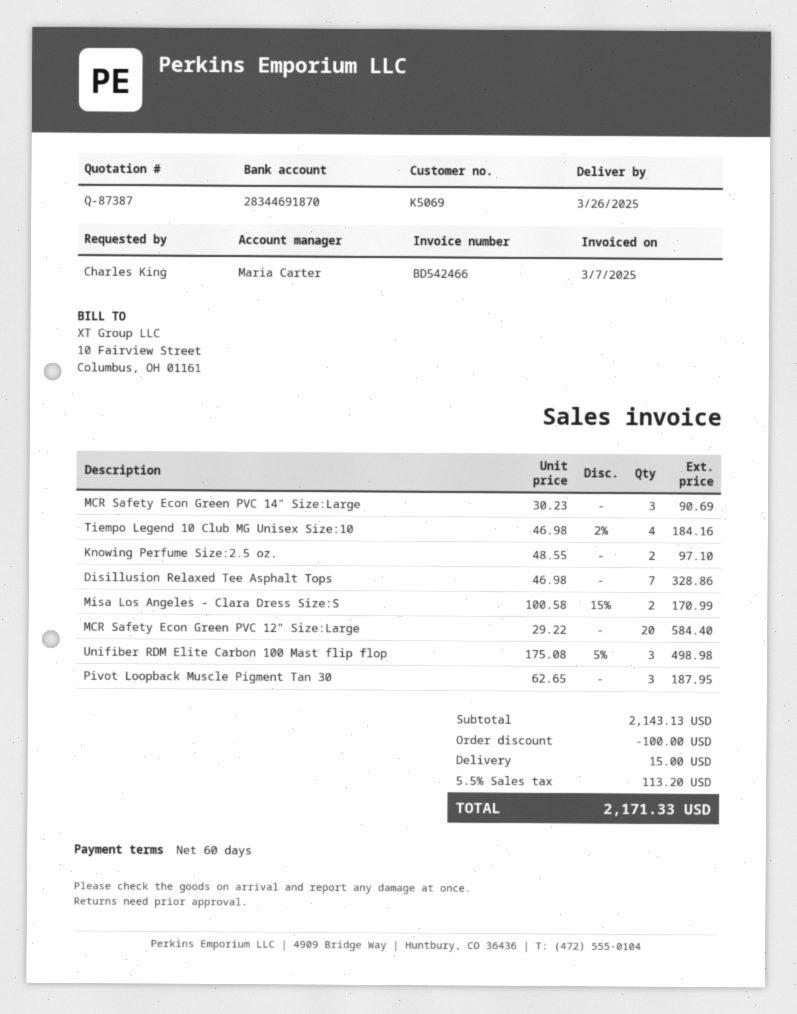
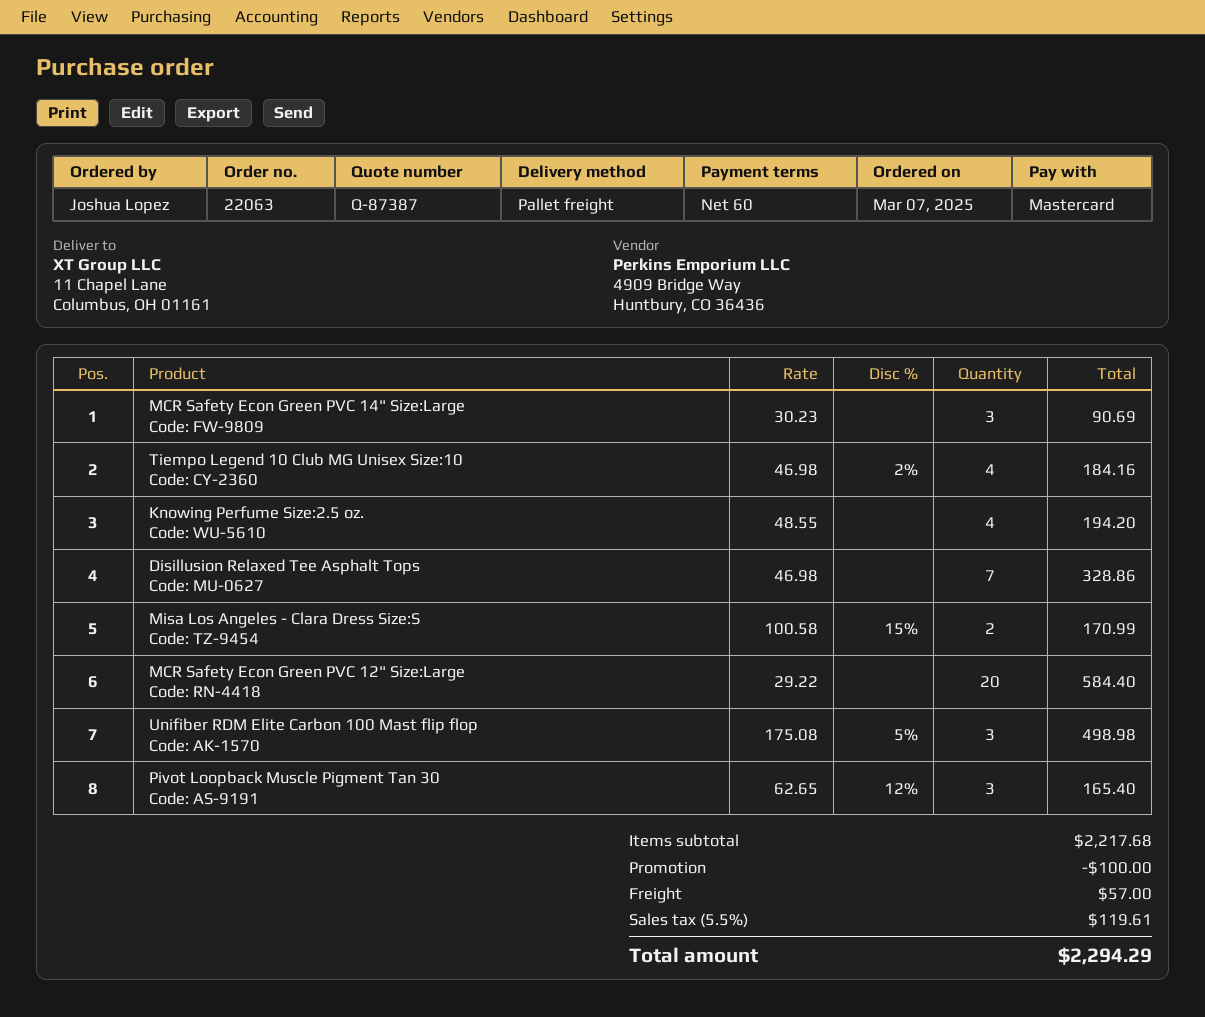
ordered by: Charles King -> Joshua Lopez
Knowing Perfume Size:2.5 oz.: 2 x 48.55 = 97.10 -> 4 x 48.55 = 194.20
Pivot Loopback Muscle Pigment Tan 30: 3 x 62.65 = 187.95 -> 3 x 62.65 - 12% = 165.40
subtotal: 2143.13 -> 2217.68
shipping: 15.00 -> 57.00
tax: 5.5% = 113.20 -> 5.5% = 119.61
total: 2171.33 -> 2294.29

